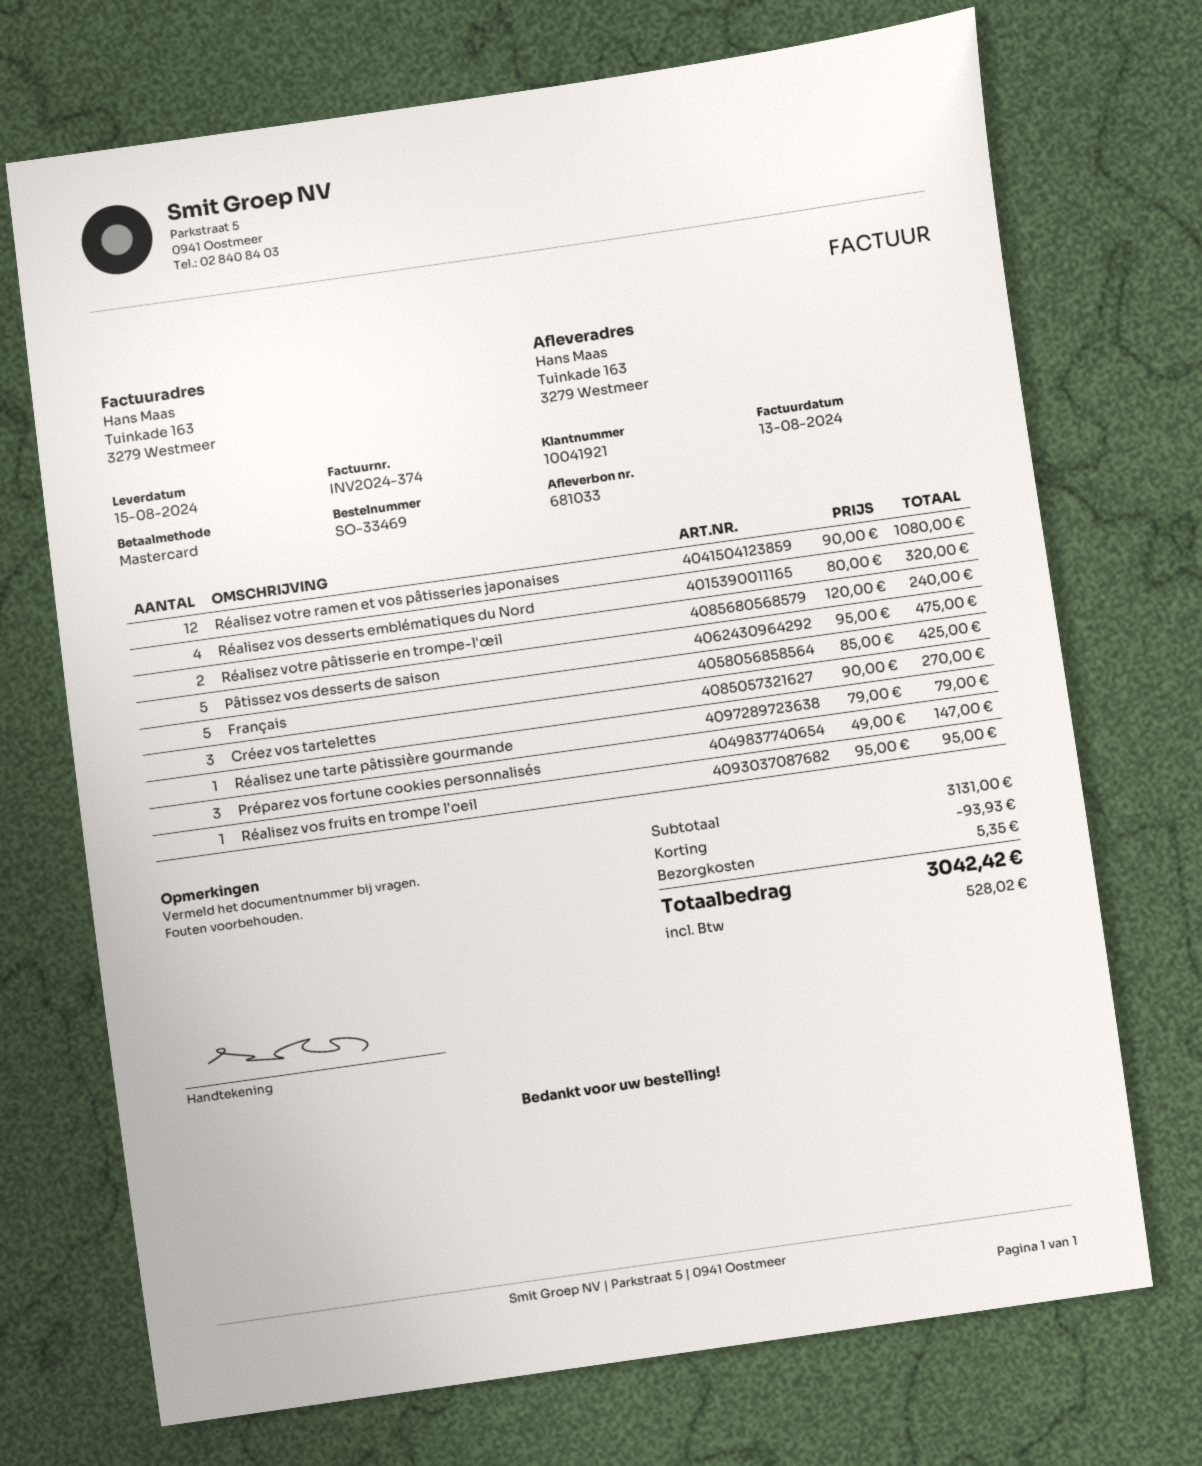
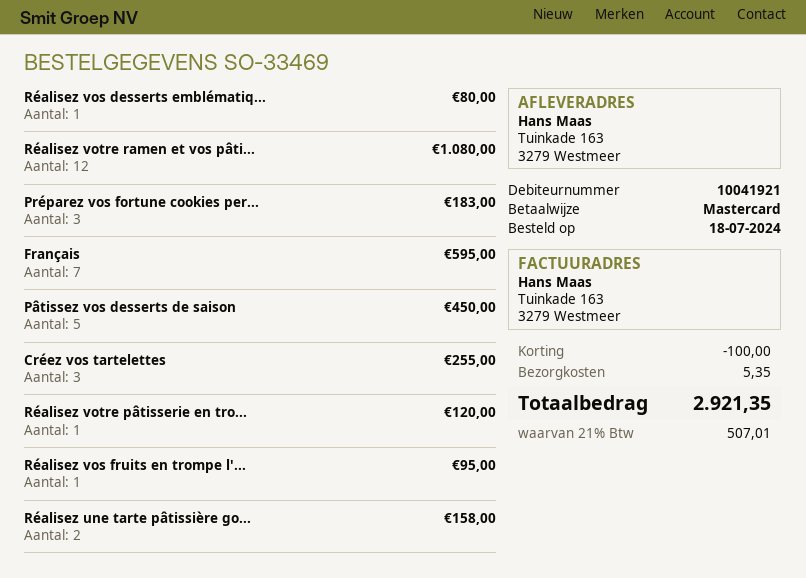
Réalisez vos desserts emblématiques du Nord: 4 for 320.00 -> 1 for 80.00
Réalisez votre pâtisserie en trompe-l'œil: 2 for 240.00 -> 1 for 120.00
Pâtissez vos desserts de saison: 5 for 475.00 -> 5 for 450.00
Français: 5 for 425.00 -> 7 for 595.00
Créez vos tartelettes: 3 for 270.00 -> 3 for 255.00
Réalisez une tarte pâtissière gourmande: 1 for 79.00 -> 2 for 158.00
Préparez vos fortune cookies personnalisés: 3 for 147.00 -> 3 for 183.00
discount: 93.93 -> 100.00
tax: 528.02 -> 507.01
total: 3042.42 -> 2921.35

